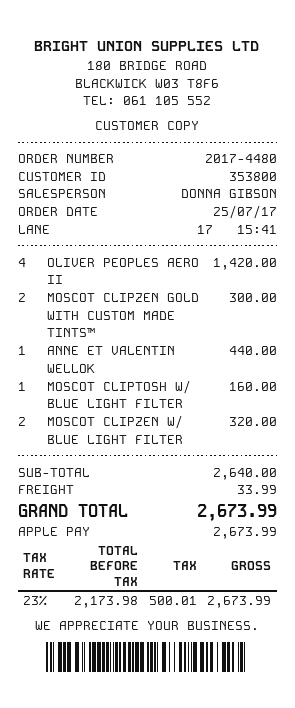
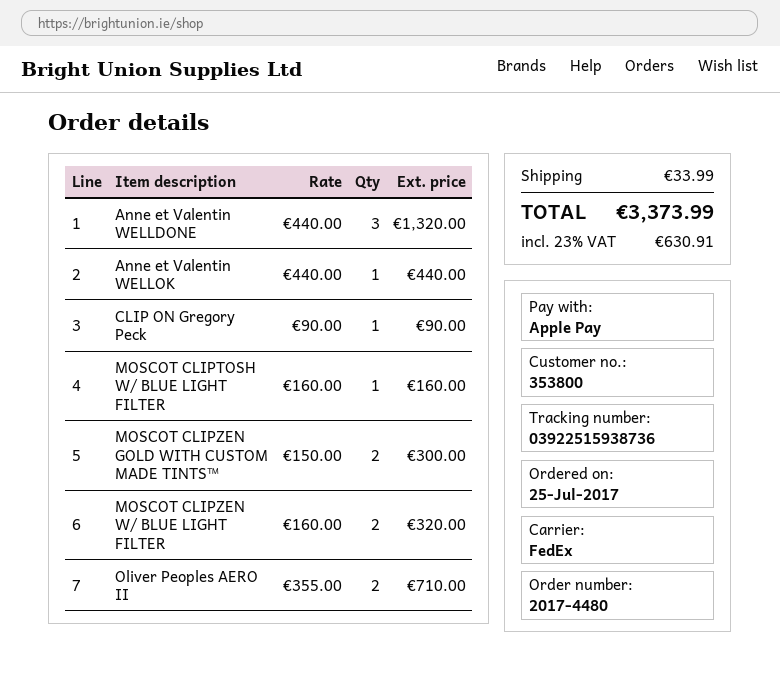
OLIVER PEOPLES AERO II: 4 for 1420.00 -> 2 for 710.00
Anne et Valentin WELLDONE: none -> 3 for 1320.00
CLIP ON Gregory Peck: none -> 1 for 90.00
tax: 23% = 500.01 -> 23% = 630.91
total: 2673.99 -> 3373.99

